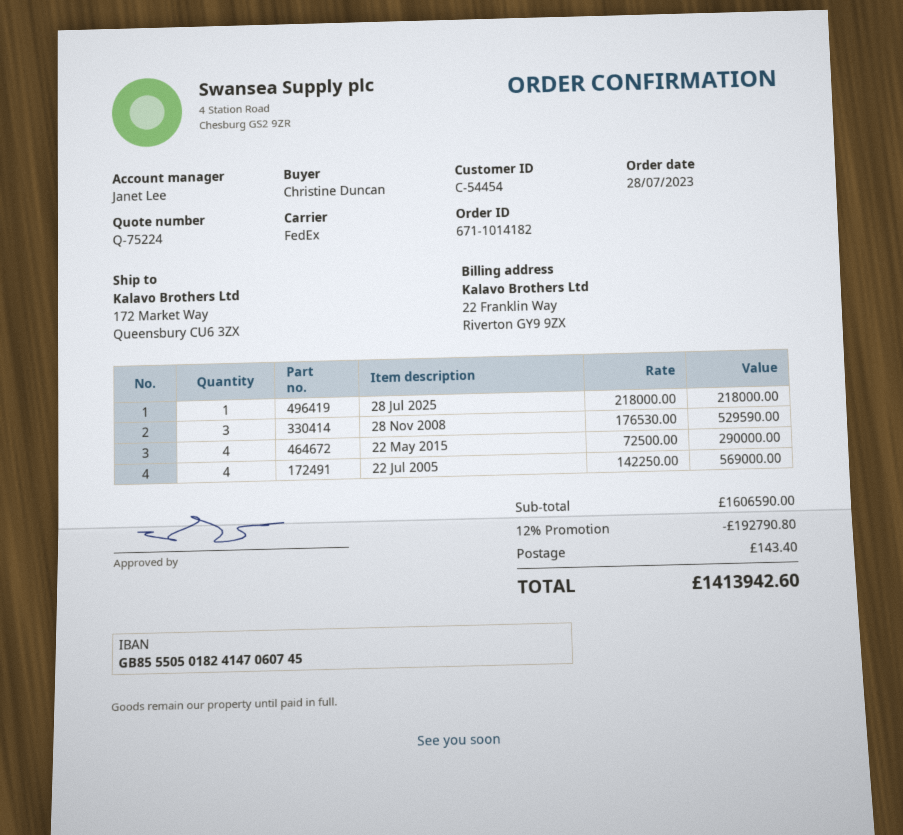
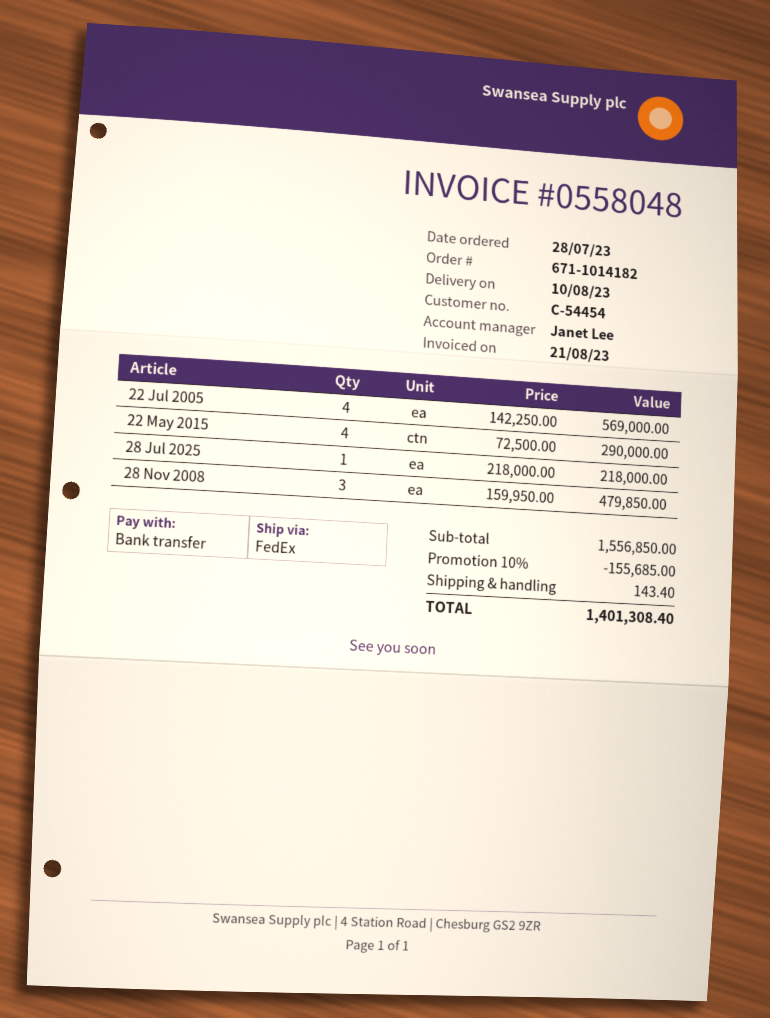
28 Nov 2008: 3 x 176530.00 = 529590.00 -> 3 x 159950.00 = 479850.00
subtotal: 1606590.00 -> 1556850.00
discount: 12% = 192790.80 -> 10% = 155685.00
total: 1413942.60 -> 1401308.40

